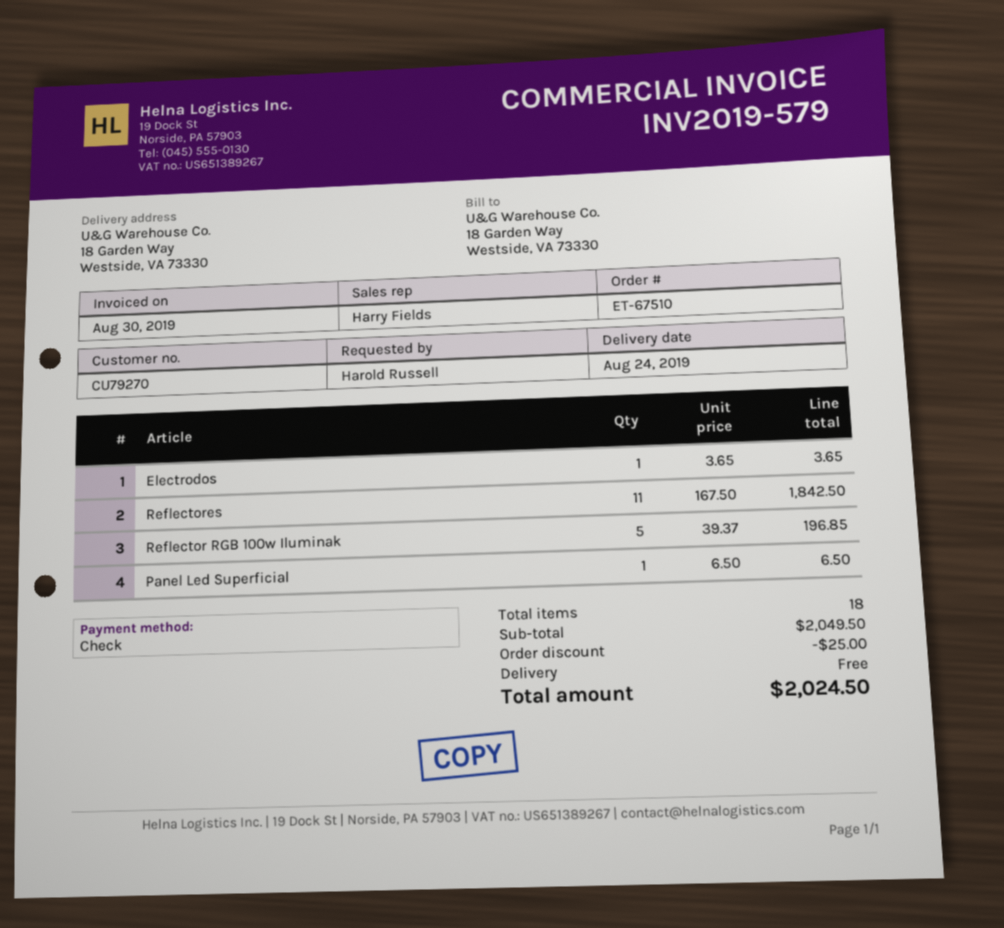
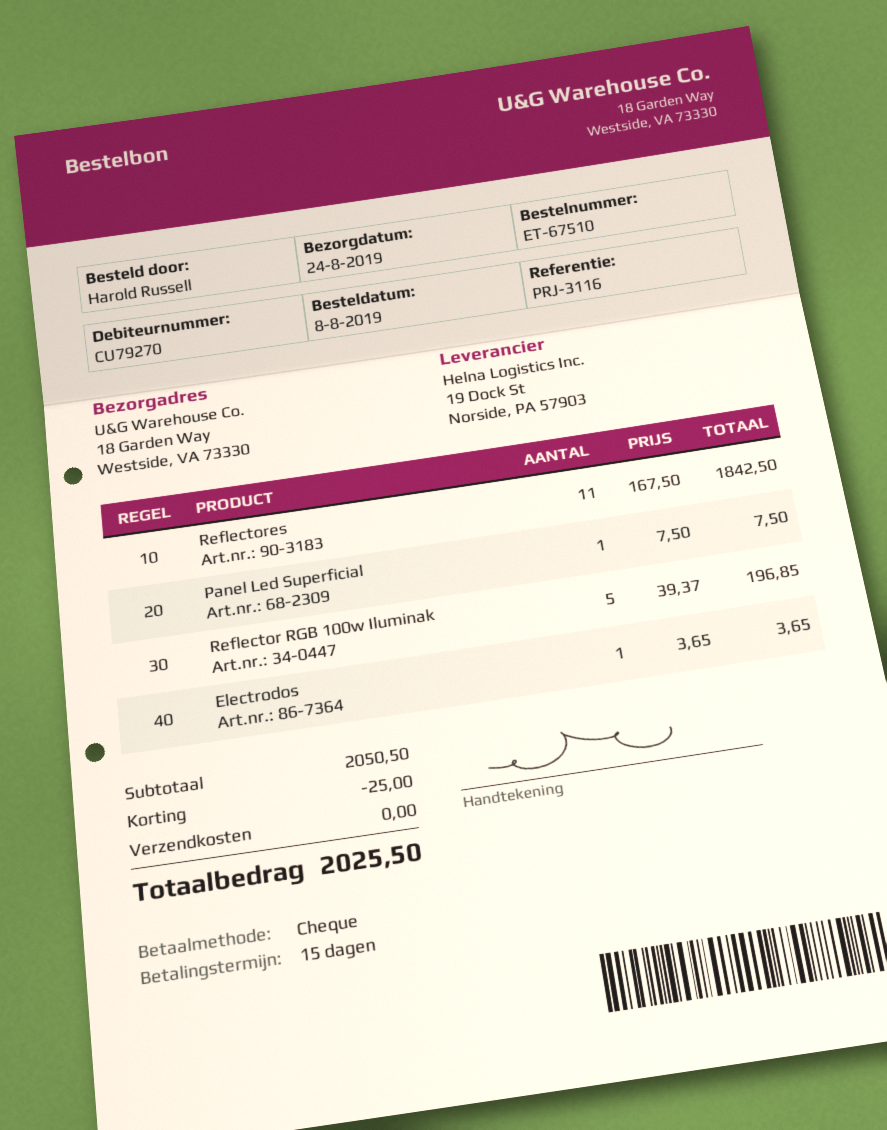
Panel Led Superficial: 1 x 6.50 = 6.50 -> 1 x 7.50 = 7.50
subtotal: 2049.50 -> 2050.50
total: 2024.50 -> 2025.50

